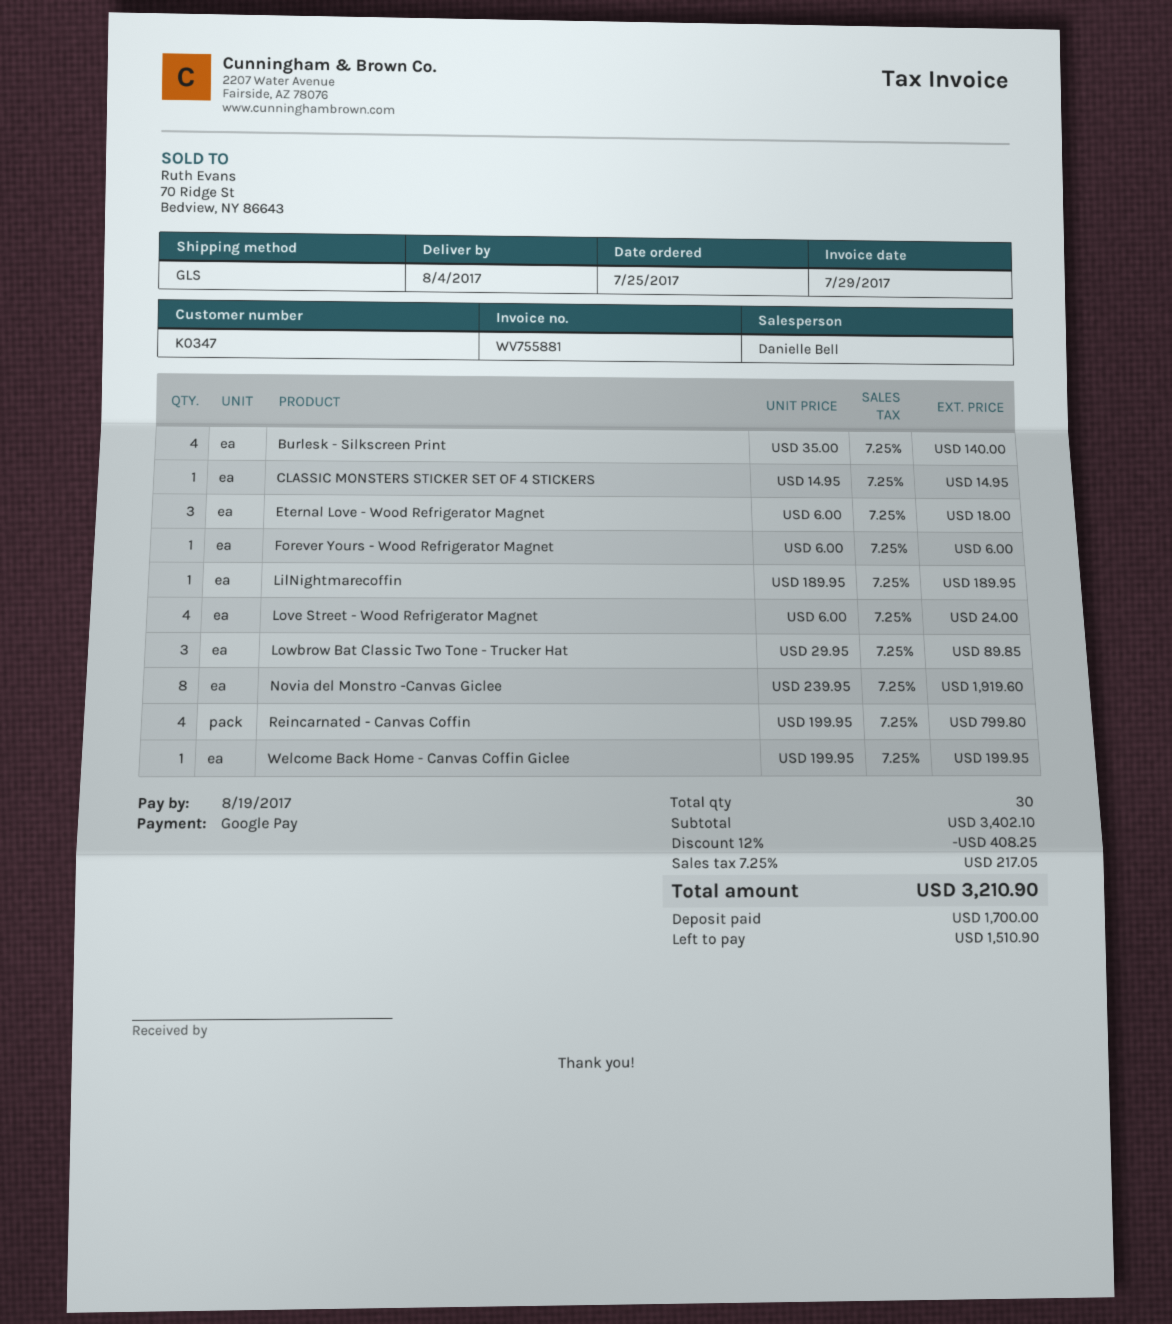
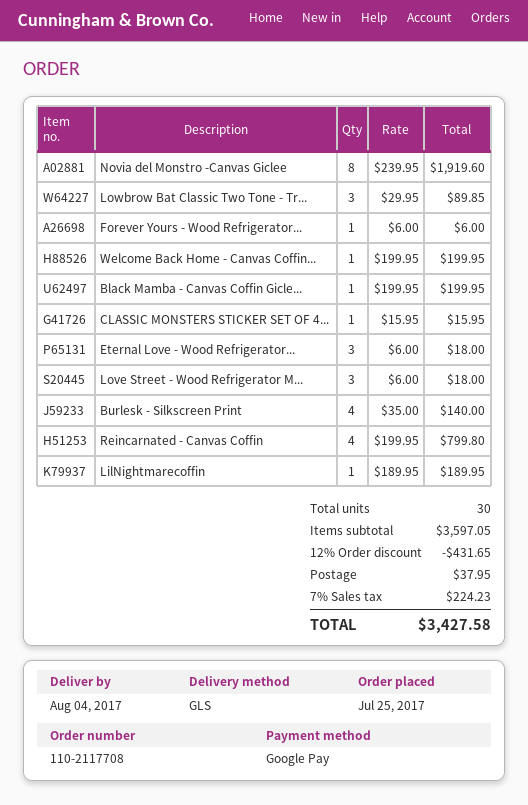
CLASSIC MONSTERS STICKER SET OF 4 STICKERS: 1 x 14.95 = 14.95 -> 1 x 15.95 = 15.95
Love Street - Wood Refrigerator Magnet: 4 x 6.00 = 24.00 -> 3 x 6.00 = 18.00
Black Mamba - Canvas Coffin Gicle...: none -> 1 x 199.95 = 199.95
subtotal: 3402.10 -> 3597.05
discount: 12% = 408.25 -> 12% = 431.65
shipping: none -> 37.95
tax: 7.25% = 217.05 -> 7% = 224.23
total: 3210.90 -> 3427.58

